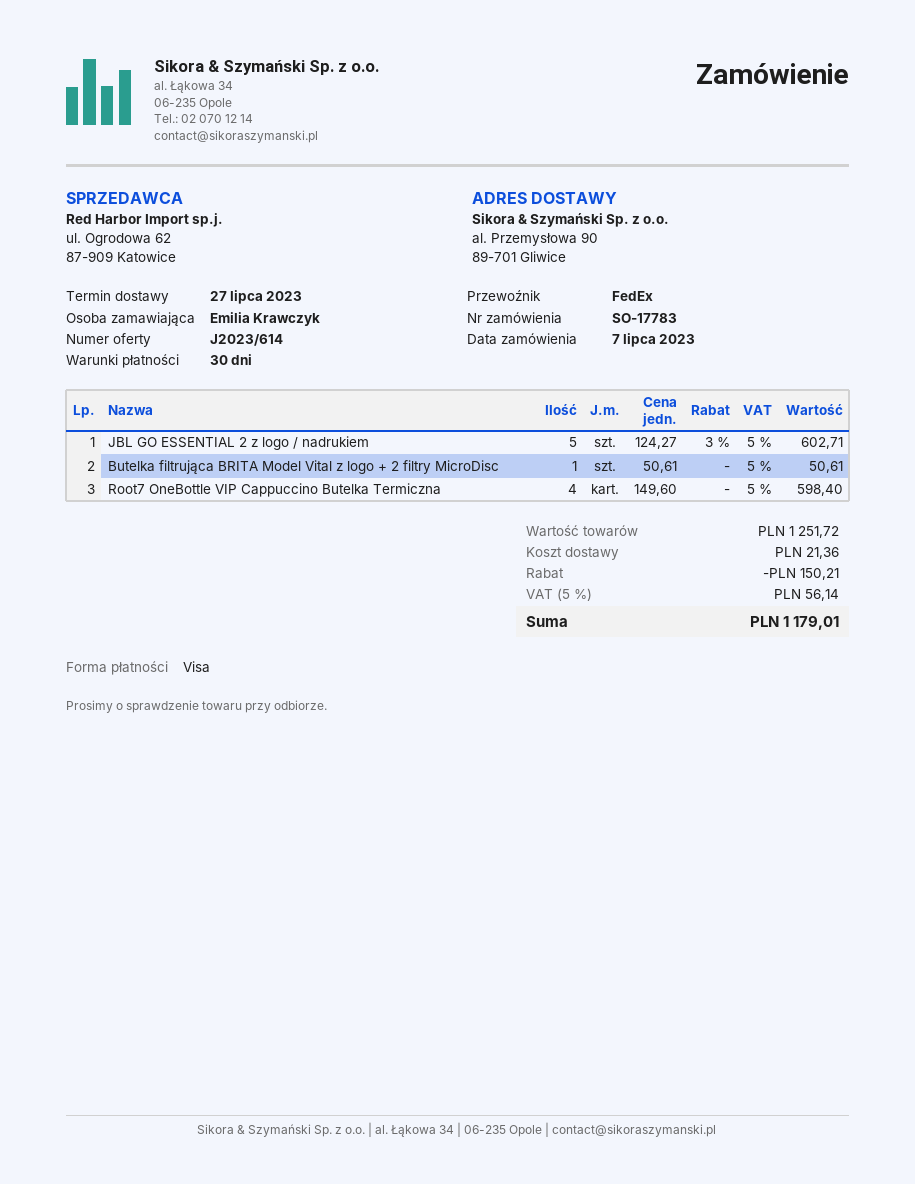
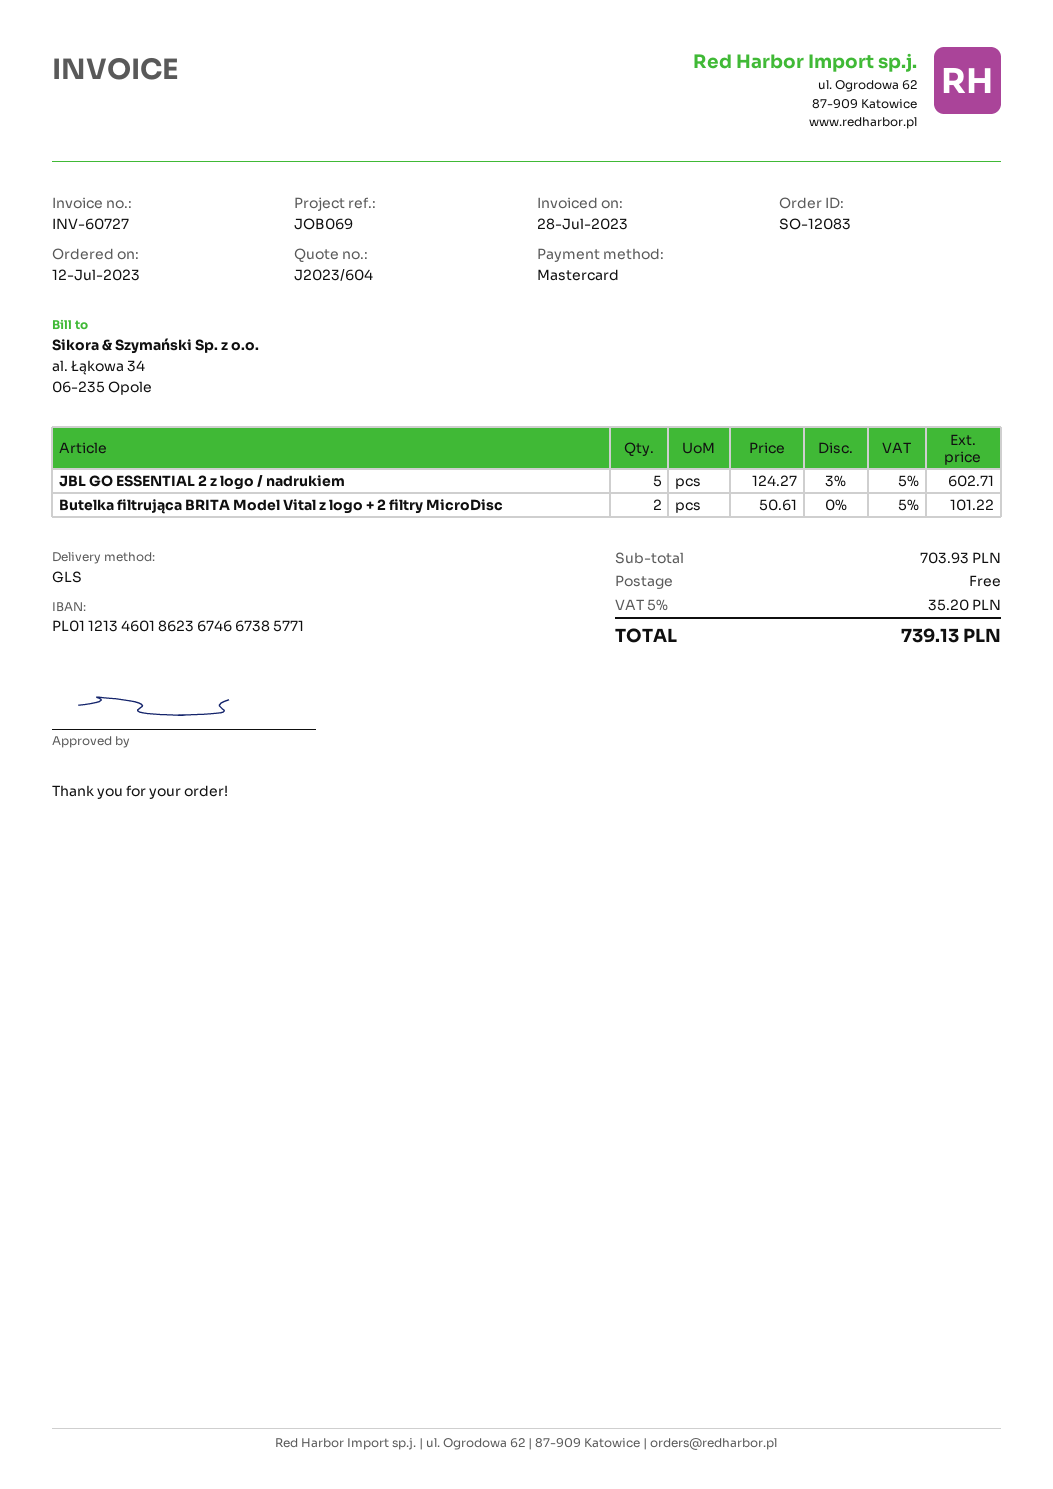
quote number: J2023/614 -> J2023/604
order number: SO-17783 -> SO-12083
order date: 2023-07-07 -> 2023-07-12
payment method: Visa -> Mastercard
shipping method: FedEx -> GLS
Butelka filtrująca BRITA Model Vital z logo + 2 filtry MicroDisc: 1 x 50.61 = 50.61 -> 2 x 50.61 = 101.22
Root7 OneBottle VIP Cappuccino Butelka Termiczna: 4 x 149.60 = 598.40 -> none
subtotal: 1251.72 -> 703.93
discount: 150.21 -> none
shipping: 21.36 -> 0.00
tax: 5% = 56.14 -> 5% = 35.20
total: 1179.01 -> 739.13

